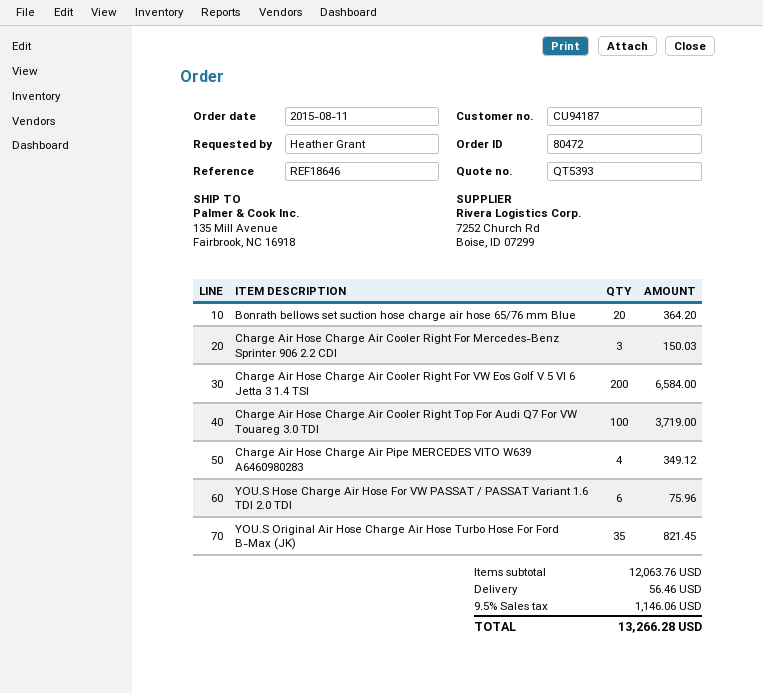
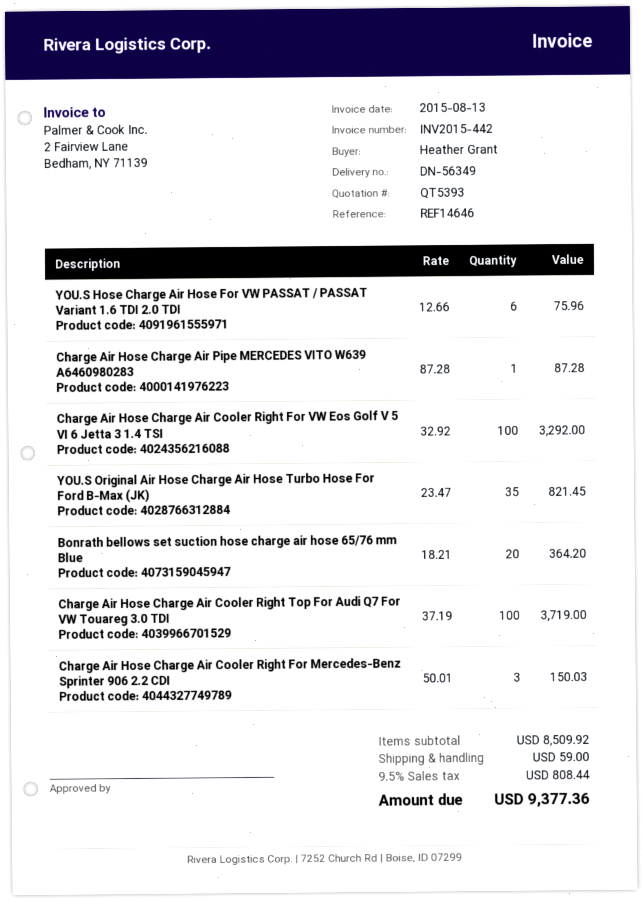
reference: REF18646 -> REF14646
Charge Air Hose Charge Air Cooler Right For VW Eos Golf V 5 VI 6 Jetta 3 1.4 TSI: 200 for 6584.00 -> 100 for 3292.00
Charge Air Hose Charge Air Pipe MERCEDES VITO W639 A6460980283: 4 for 349.12 -> 1 for 87.28
subtotal: 12063.76 -> 8509.92
shipping: 56.46 -> 59.00
tax: 9.5% = 1146.06 -> 9.5% = 808.44
total: 13266.28 -> 9377.36

